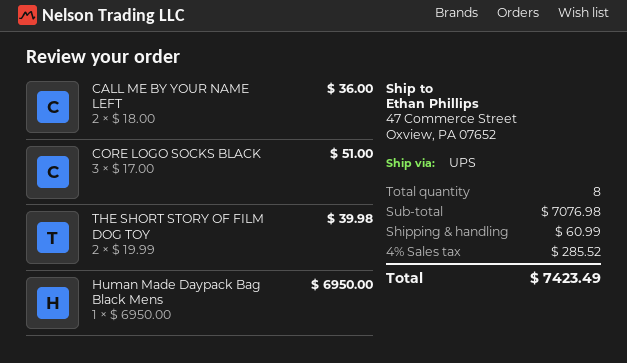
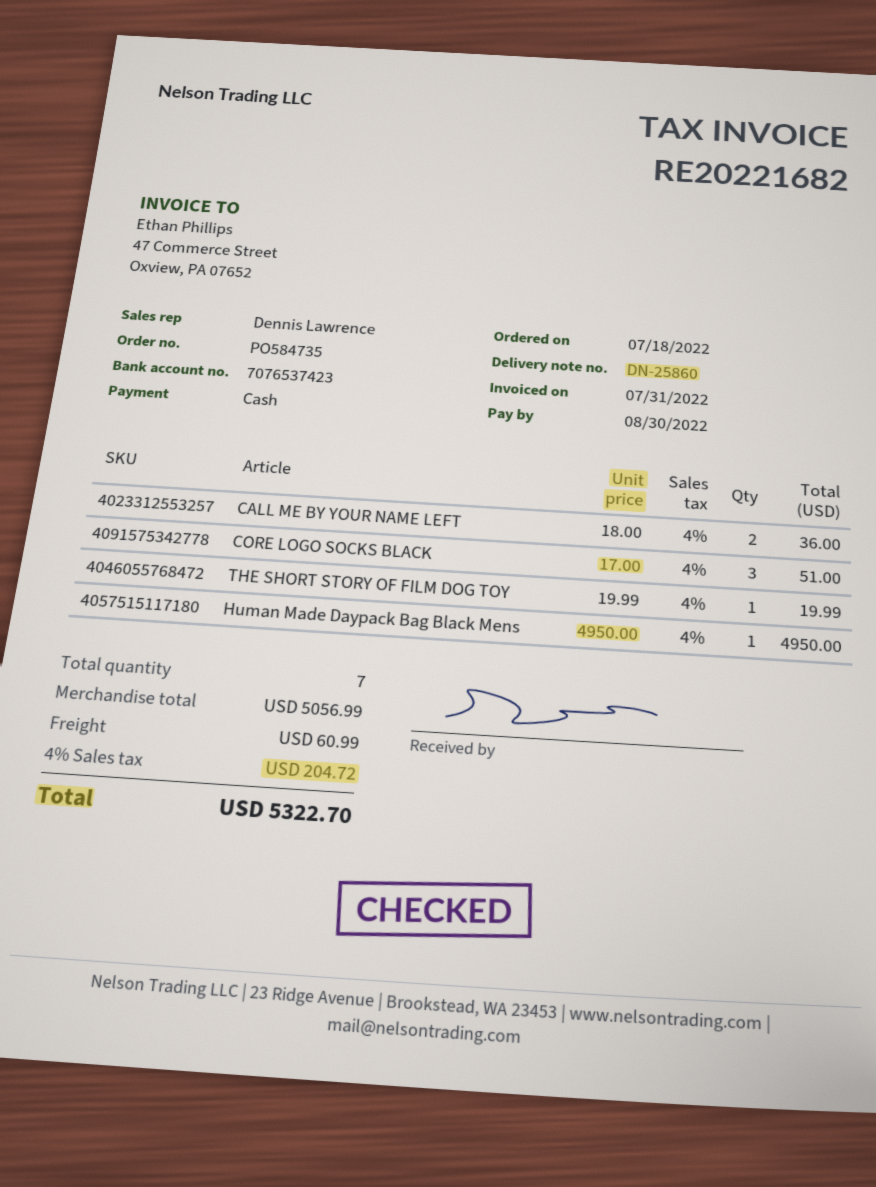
THE SHORT STORY OF FILM DOG TOY: 2 x 19.99 = 39.98 -> 1 x 19.99 = 19.99
Human Made Daypack Bag Black Mens: 1 x 6950.00 = 6950.00 -> 1 x 4950.00 = 4950.00
total quantity: 8 -> 7
subtotal: 7076.98 -> 5056.99
tax: 4% = 285.52 -> 4% = 204.72
total: 7423.49 -> 5322.70

